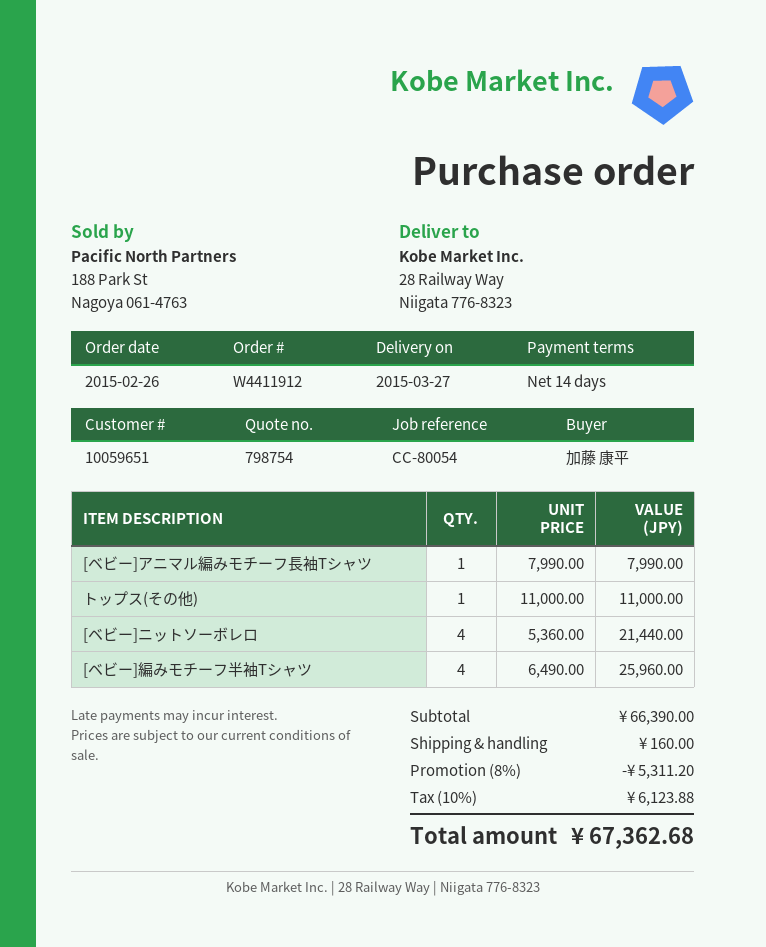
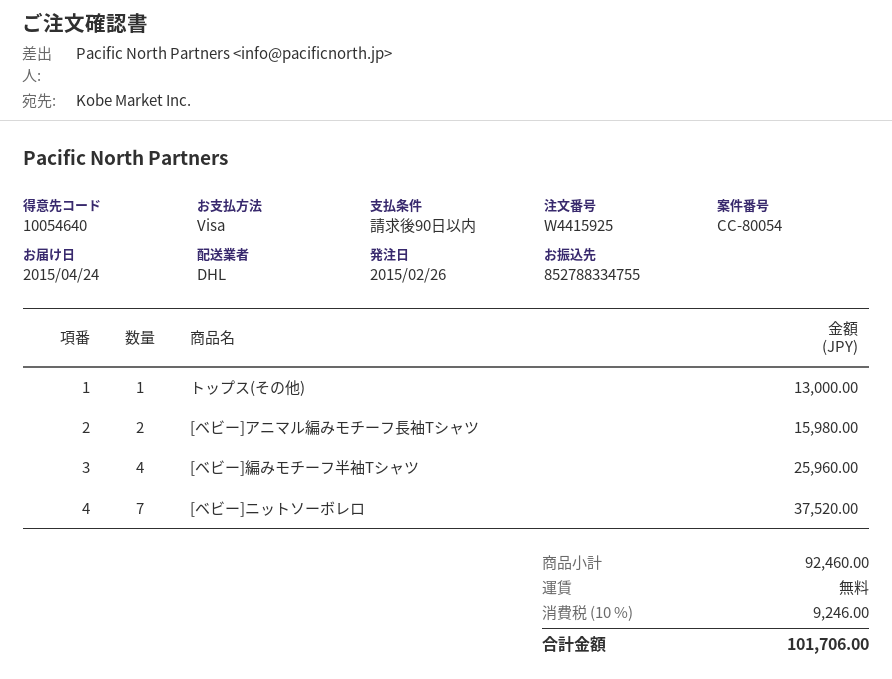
order number: W4411912 -> W4415925
delivery date: 2015-03-27 -> 2015-04-24
payment terms: 14 days -> 90 days
customer number: 10059651 -> 10054640
[ベビー]アニマル編みモチーフ長袖Tシャツ: 1 for 7990.00 -> 2 for 15980.00
トップス(その他): 1 for 11000.00 -> 1 for 13000.00
[ベビー]ニットソーボレロ: 4 for 21440.00 -> 7 for 37520.00
subtotal: 66390.00 -> 92460.00
discount: 8% = 5311.20 -> none
shipping: 160.00 -> 0.00
tax: 10% = 6123.88 -> 10% = 9246.00
total: 67362.68 -> 101706.00

